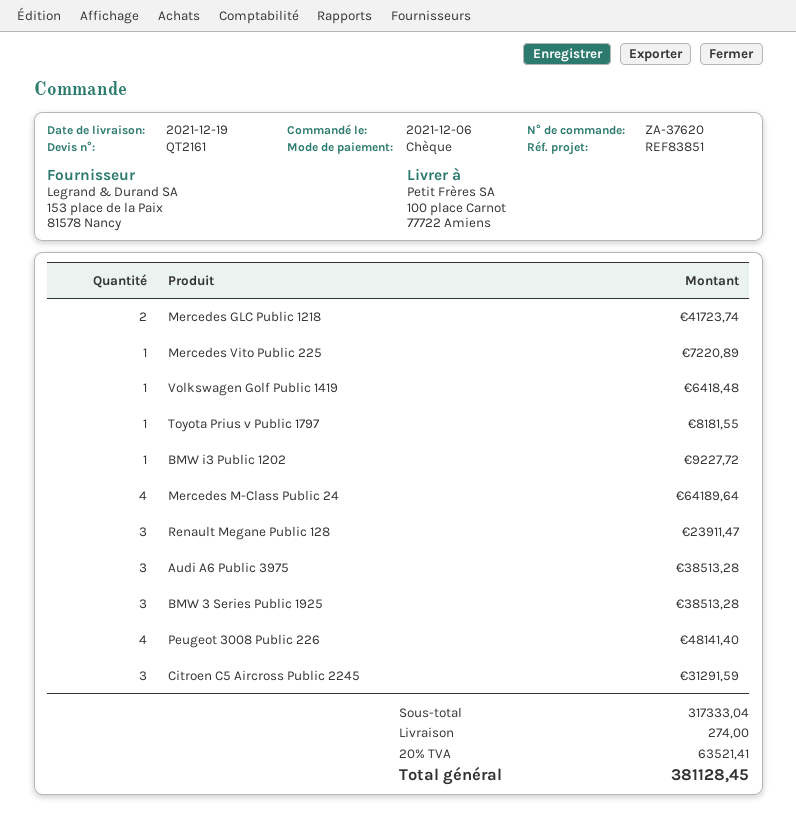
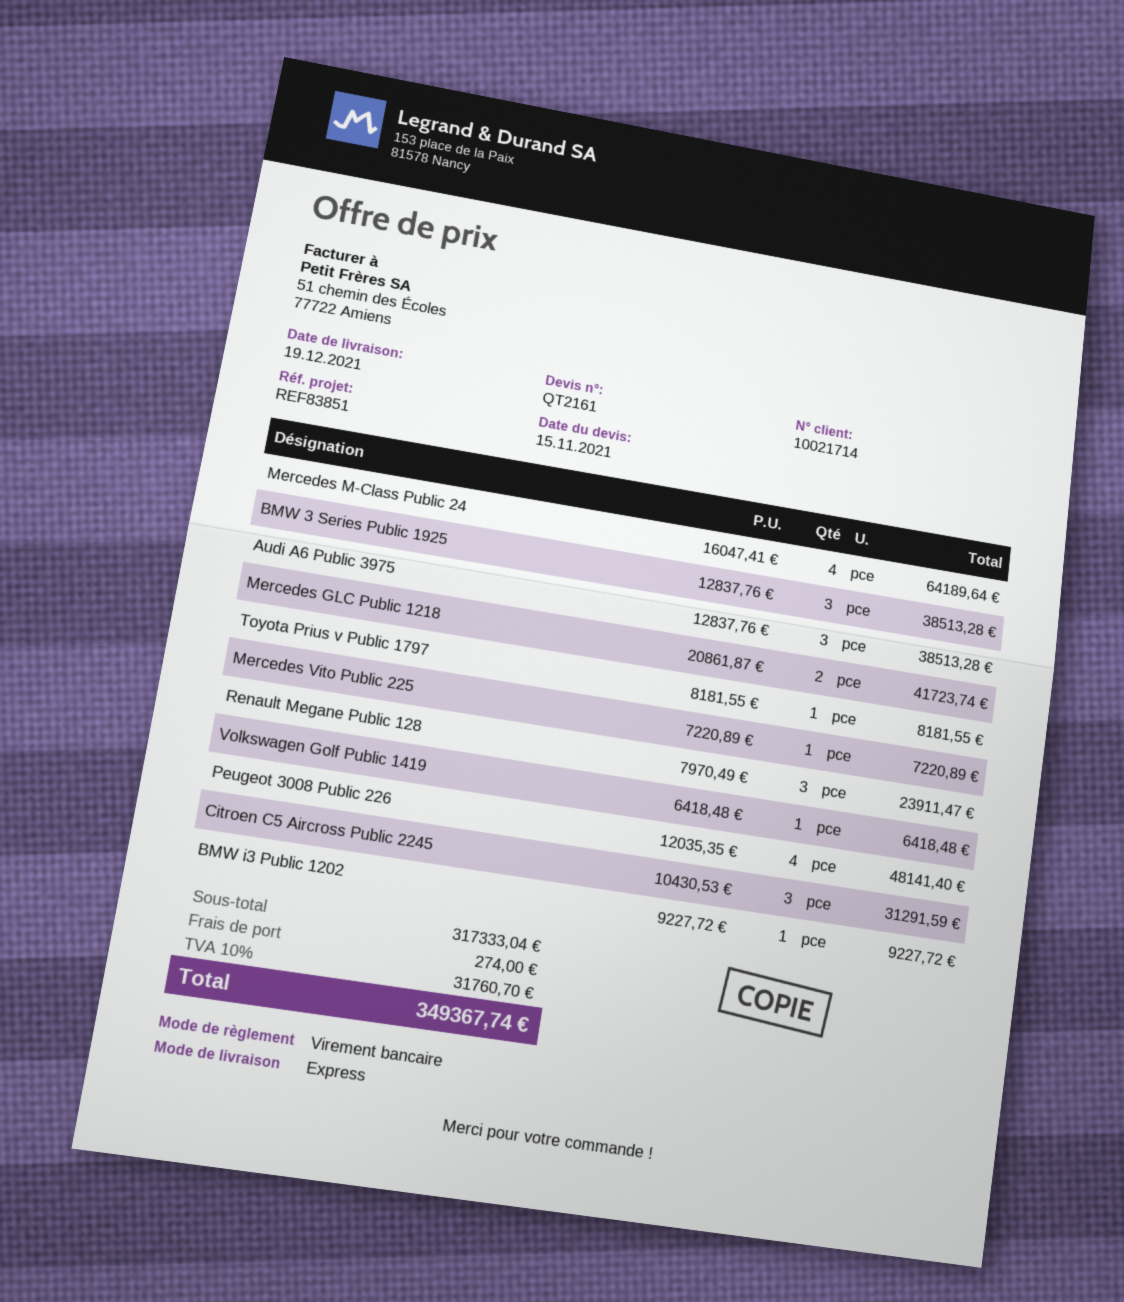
payment method: cheque -> bank transfer
tax: 20% = 63521.41 -> 10% = 31760.70
total: 381128.45 -> 349367.74

